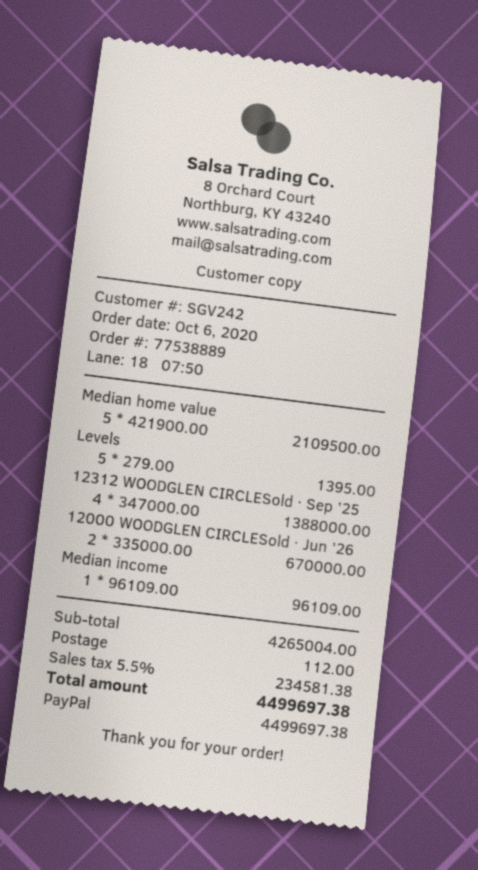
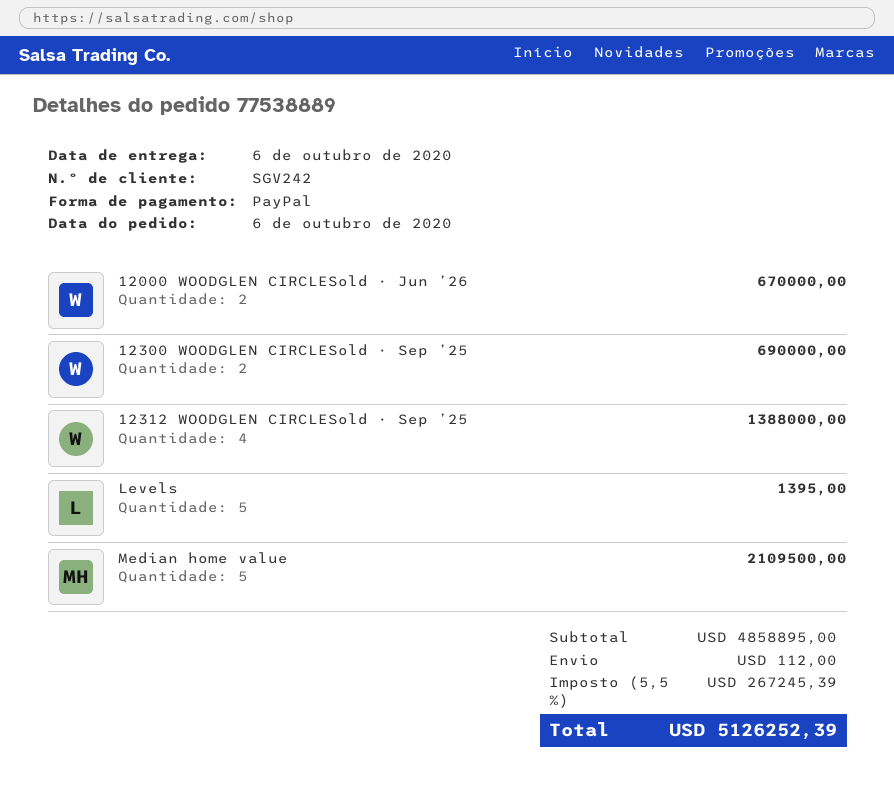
Median income: 1 for 96109.00 -> none
12300 WOODGLEN CIRCLESold · Sep ’25: none -> 2 for 690000.00
subtotal: 4265004.00 -> 4858895.00
tax: 5.5% = 234581.38 -> 5.5% = 267245.39
total: 4499697.38 -> 5126252.39

